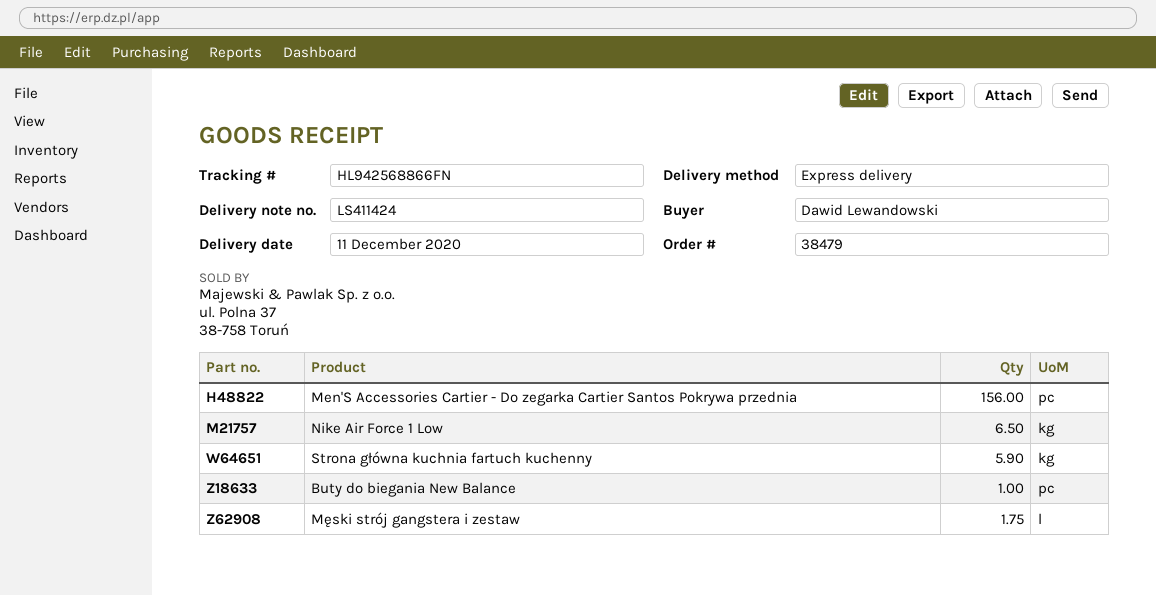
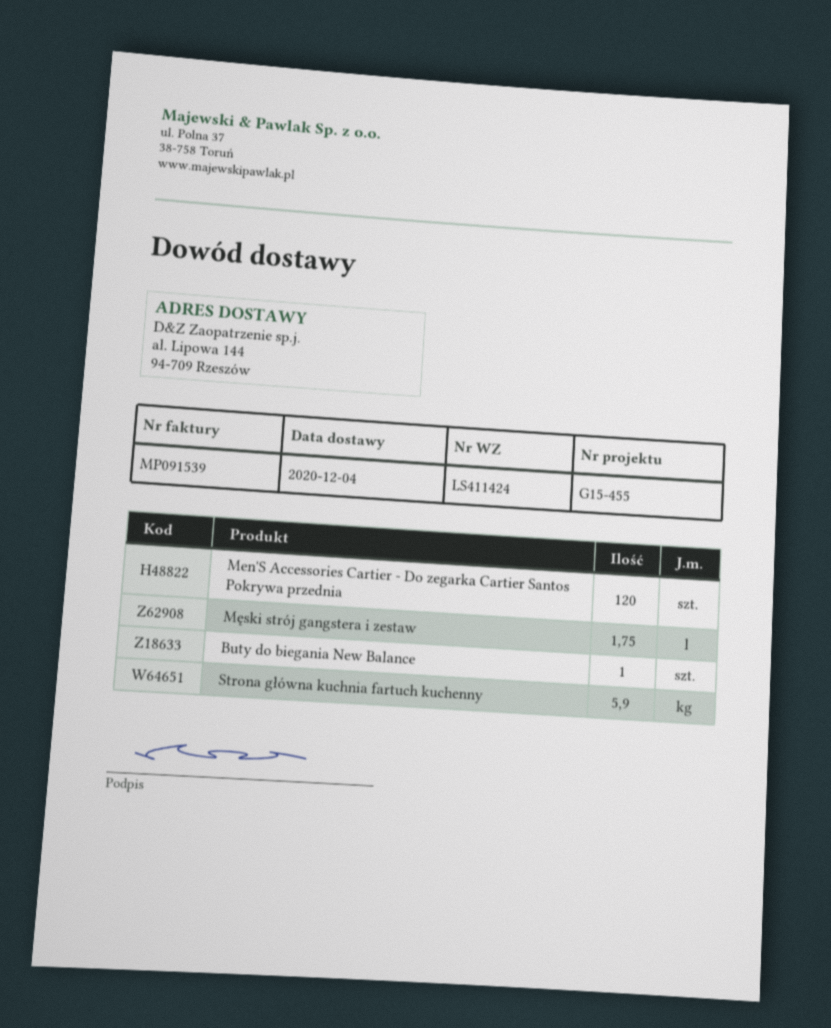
delivery date: 2020-12-11 -> 2020-12-04
Men'S Accessories Cartier - Do zegarka Cartier Santos Pokrywa przednia: 156 -> 120
Nike Air Force 1 Low: 6.5 -> none

